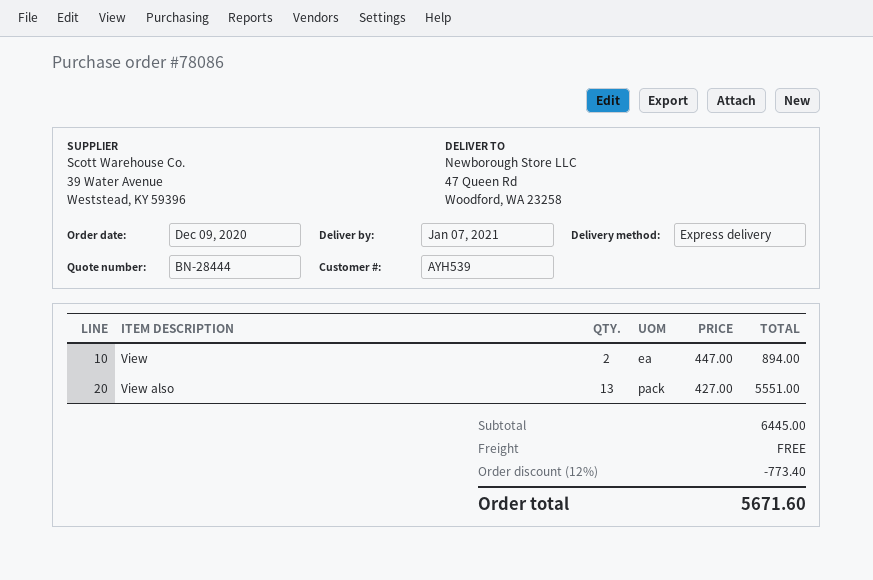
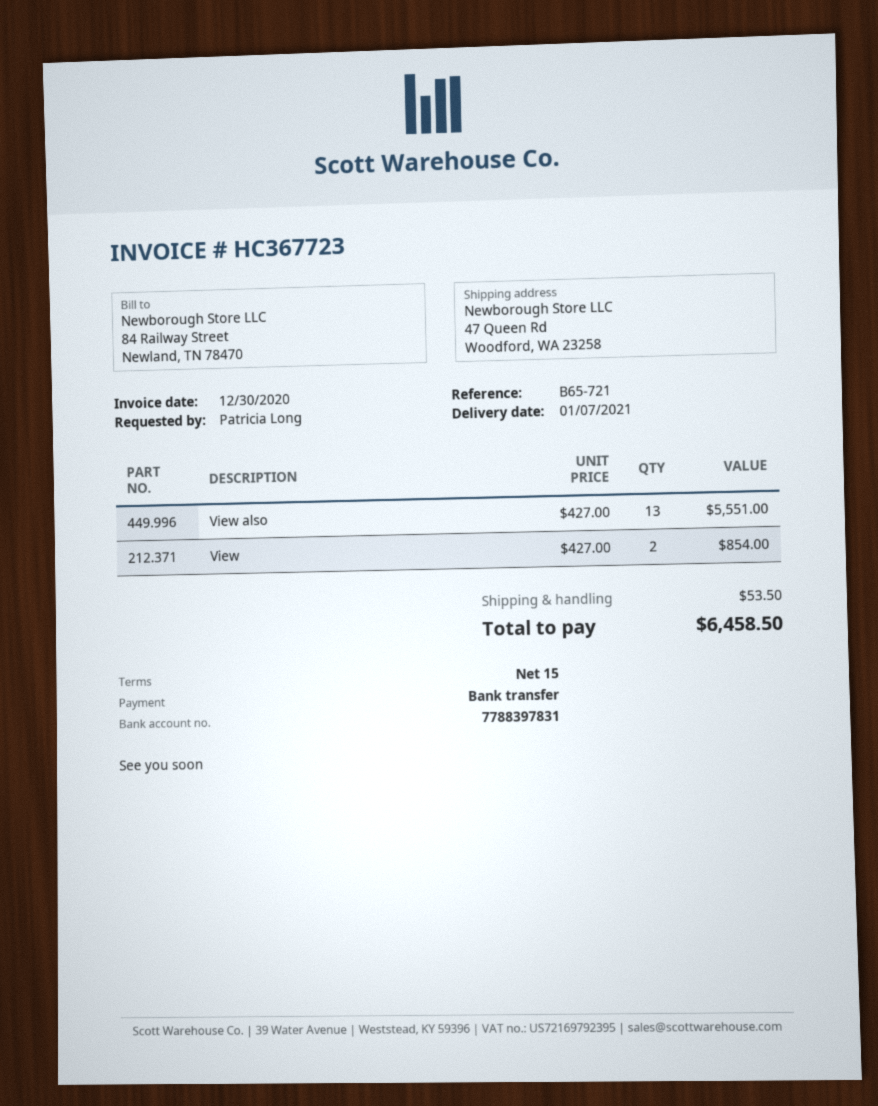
View: 2 x 447.00 = 894.00 -> 2 x 427.00 = 854.00
discount: 12% = 773.40 -> none
shipping: 0.00 -> 53.50
total: 5671.60 -> 6458.50

